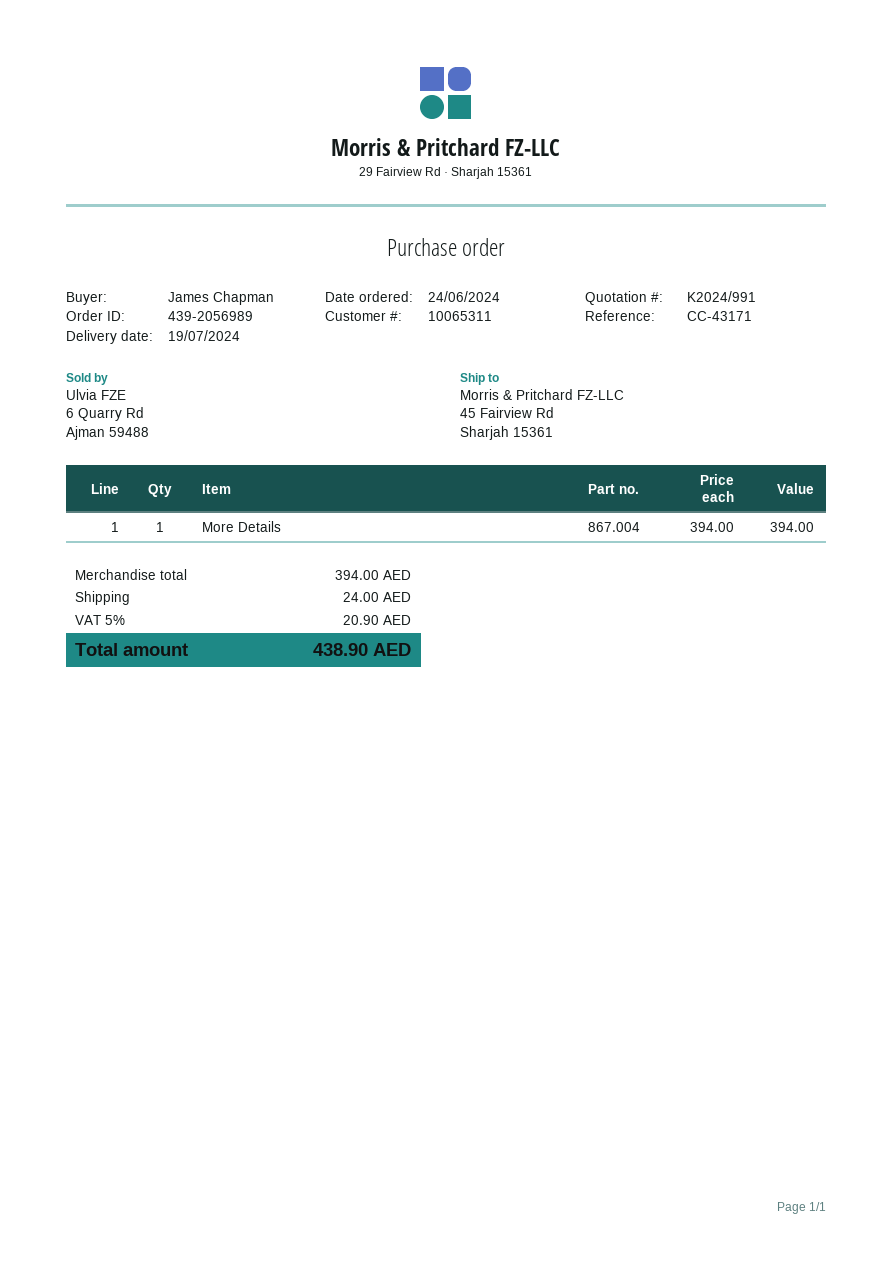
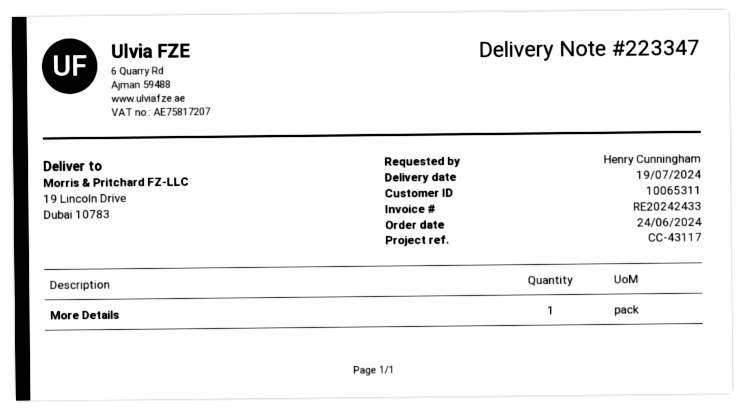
reference: CC-43171 -> CC-43117
ordered by: James Chapman -> Henry Cunningham
ship to: 45 Fairview Rd, Sharjah 15361 -> 19 Lincoln Drive, Dubai 10783

